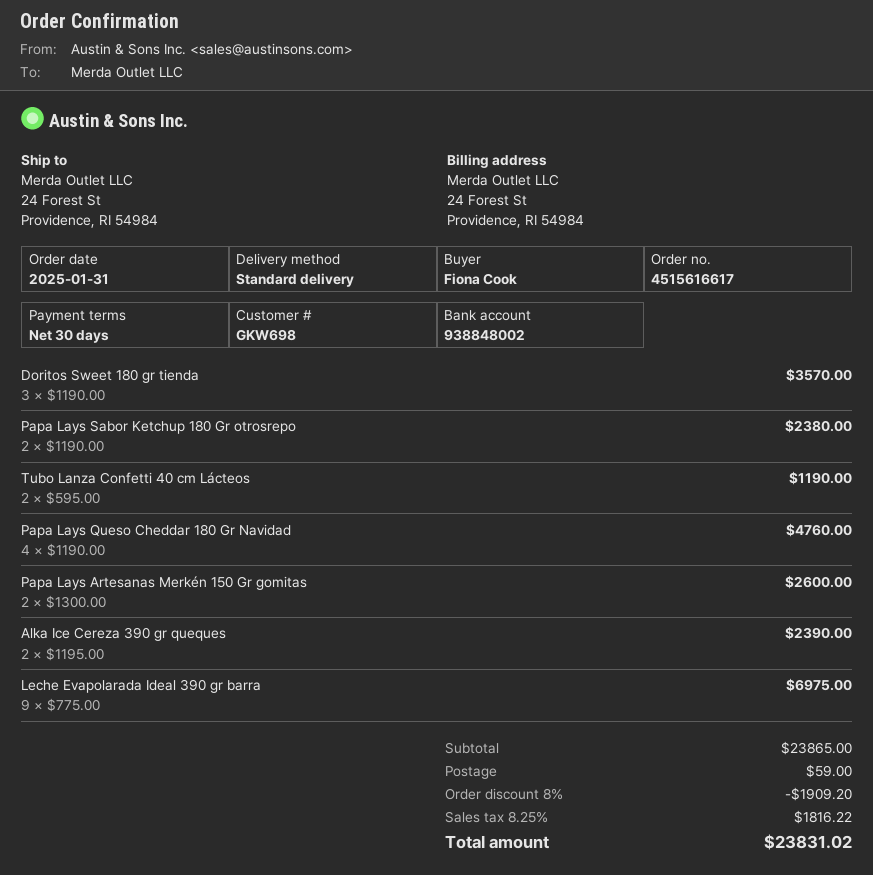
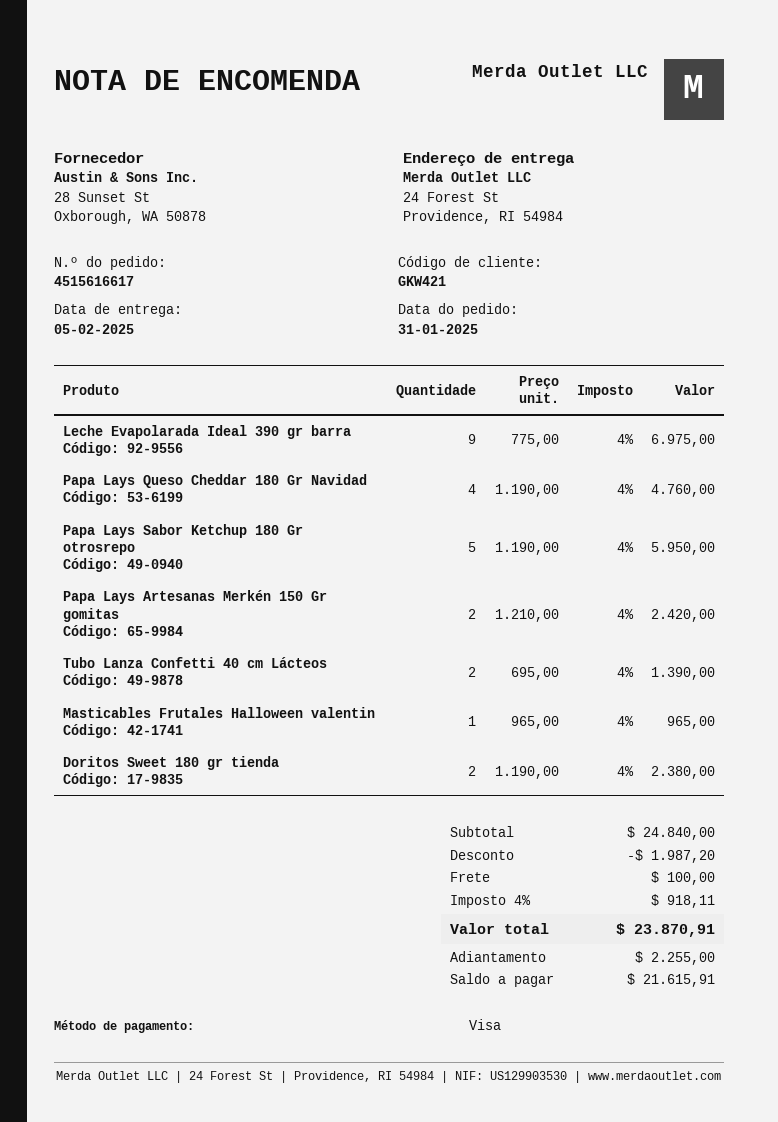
customer number: GKW698 -> GKW421
Doritos Sweet 180 gr tienda: 3 x 1190.00 = 3570.00 -> 2 x 1190.00 = 2380.00
Papa Lays Sabor Ketchup 180 Gr otrosrepo: 2 x 1190.00 = 2380.00 -> 5 x 1190.00 = 5950.00
Tubo Lanza Confetti 40 cm Lácteos: 2 x 595.00 = 1190.00 -> 2 x 695.00 = 1390.00
Papa Lays Artesanas Merkén 150 Gr gomitas: 2 x 1300.00 = 2600.00 -> 2 x 1210.00 = 2420.00
Alka Ice Cereza 390 gr queques: 2 x 1195.00 = 2390.00 -> none
Masticables Frutales Halloween valentin: none -> 1 x 965.00 = 965.00
subtotal: 23865.00 -> 24840.00
discount: 1909.20 -> 1987.20
shipping: 59.00 -> 100.00
tax: 8.25% = 1816.22 -> 4% = 918.11
total: 23831.02 -> 23870.91

